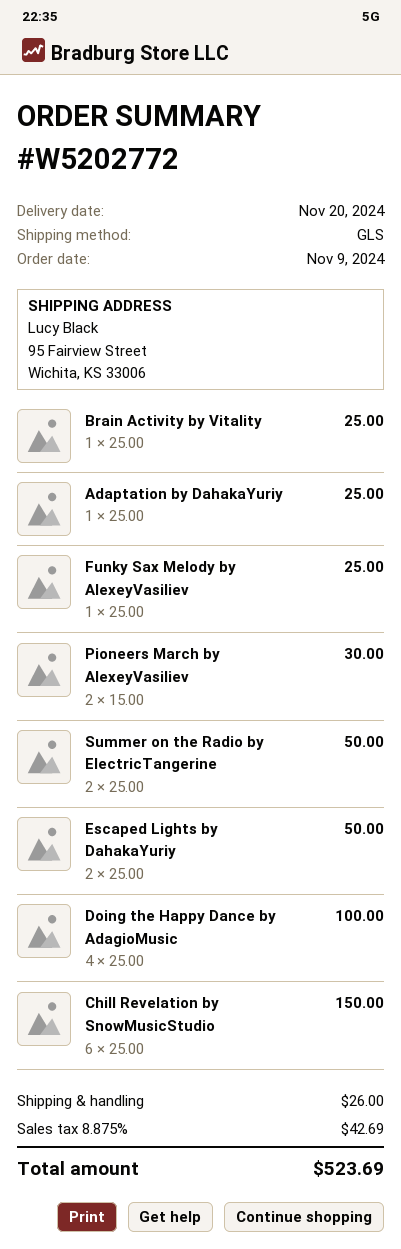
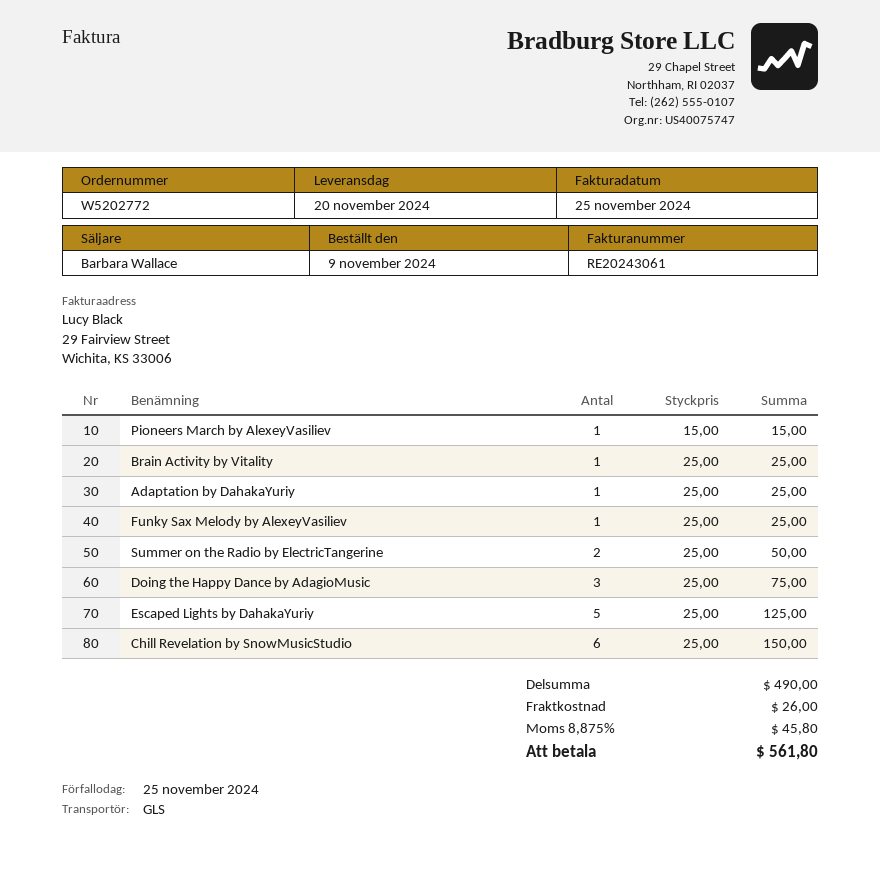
Pioneers March by AlexeyVasiliev: 2 x 15.00 = 30.00 -> 1 x 15.00 = 15.00
Escaped Lights by DahakaYuriy: 2 x 25.00 = 50.00 -> 5 x 25.00 = 125.00
Doing the Happy Dance by AdagioMusic: 4 x 25.00 = 100.00 -> 3 x 25.00 = 75.00
tax: 8.875% = 42.69 -> 8.875% = 45.80
total: 523.69 -> 561.80

